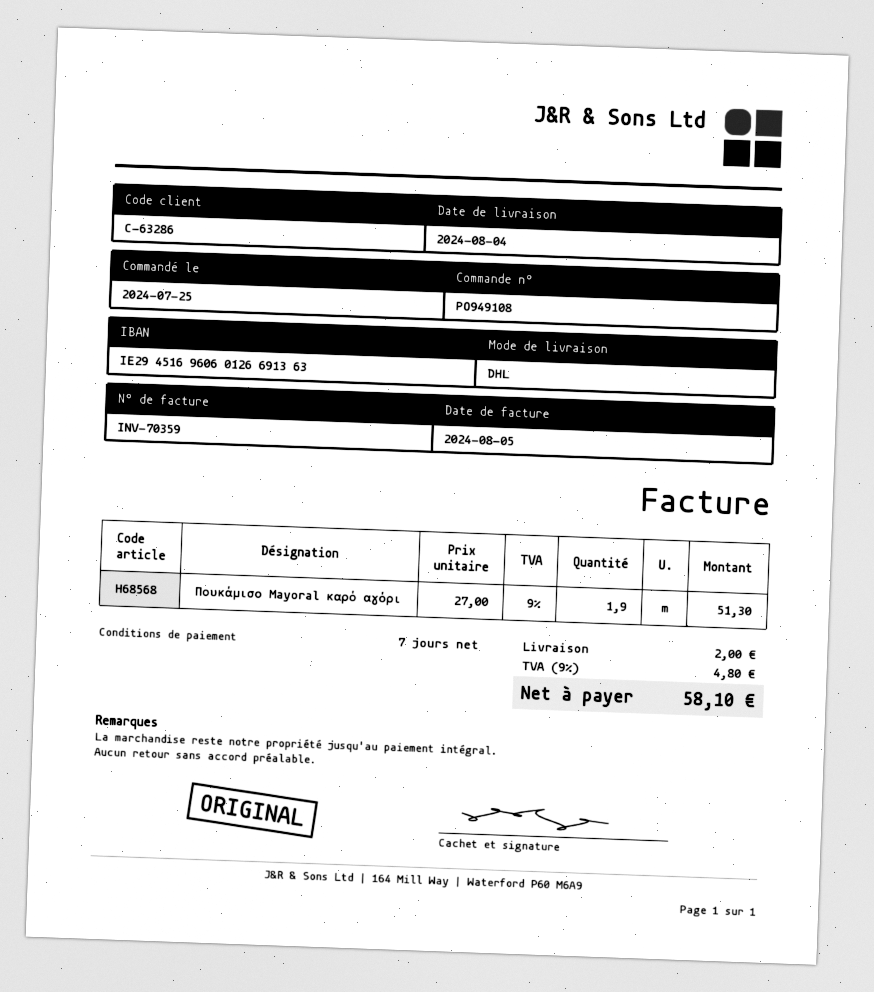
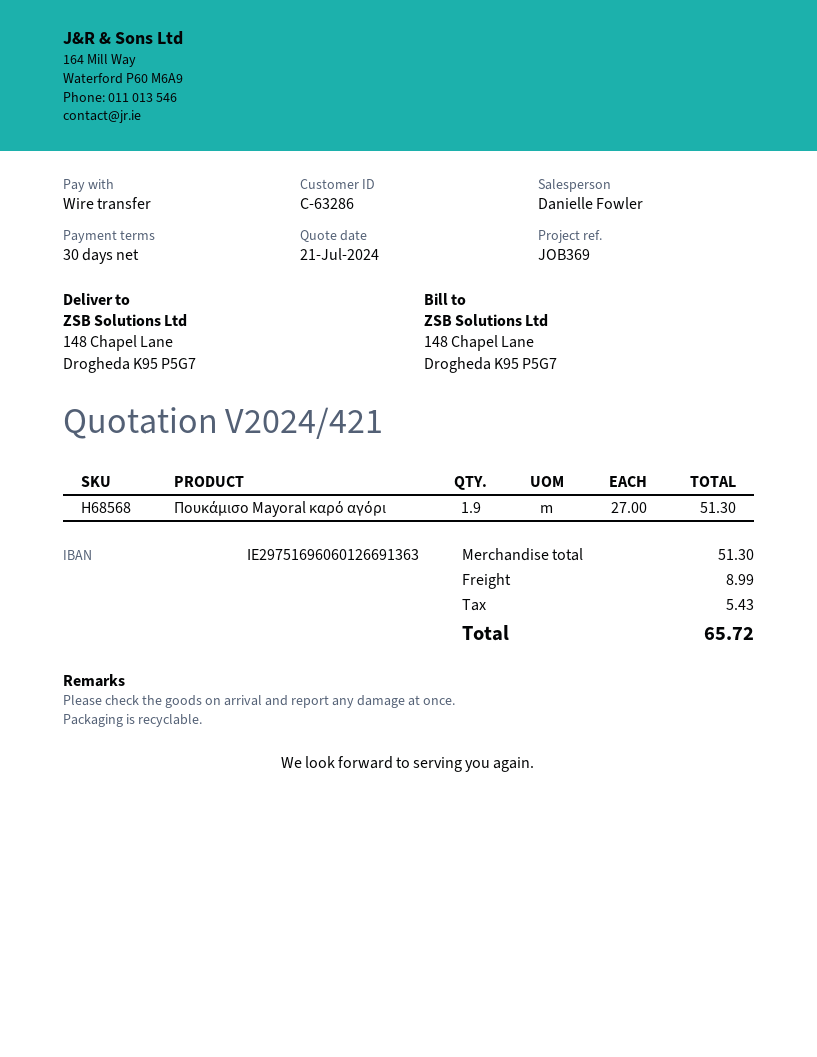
payment terms: 7 days -> 30 days
bank account: IE29451696060126691363 -> IE29751696060126691363
shipping: 2.00 -> 8.99
tax: 4.80 -> 5.43
total: 58.10 -> 65.72

